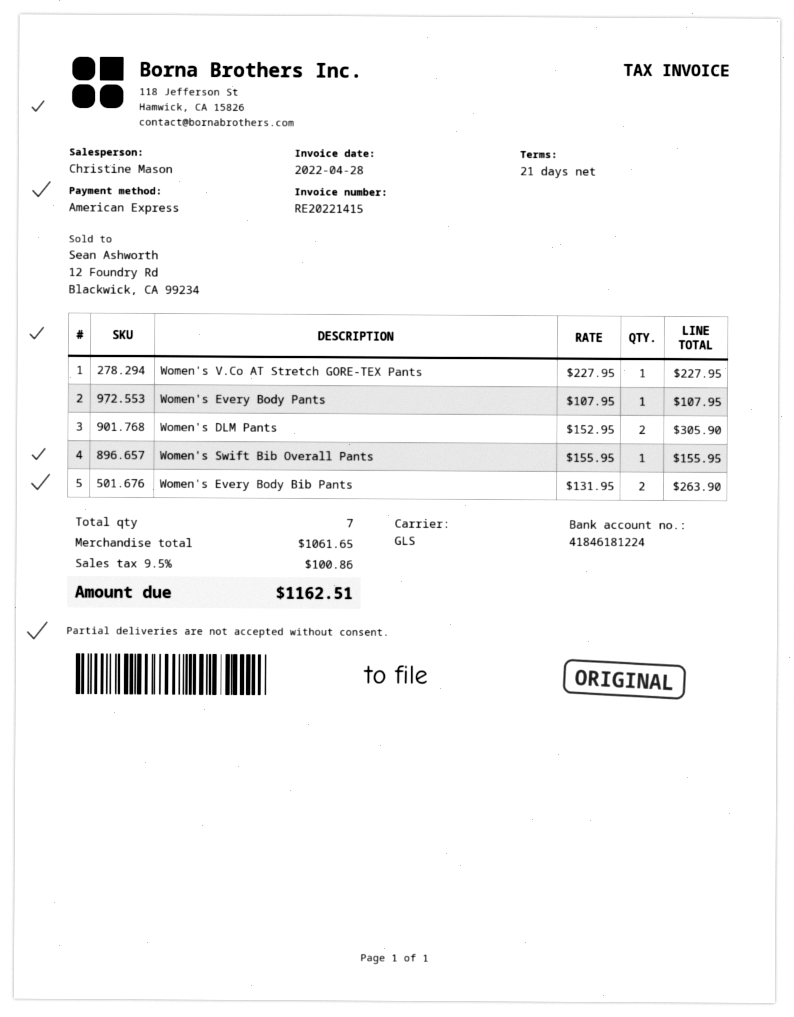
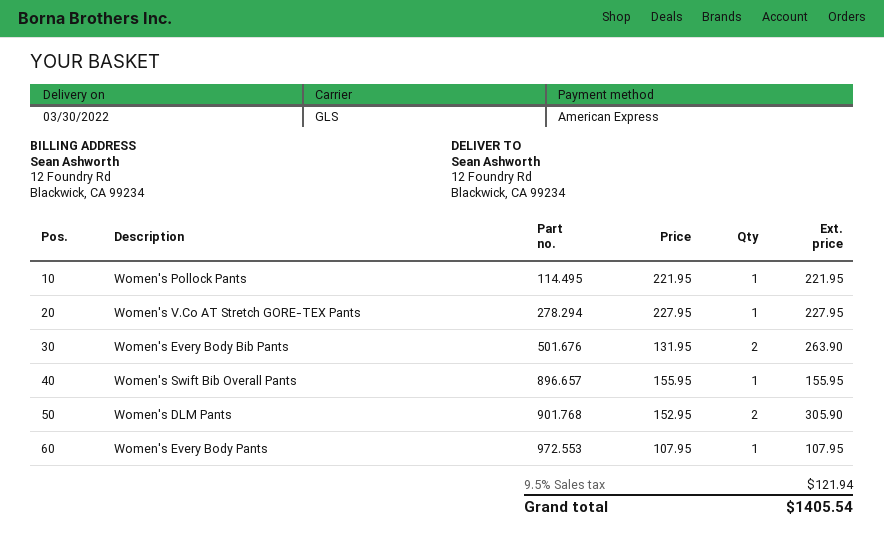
Women's Pollock Pants: none -> 1 x 221.95 = 221.95
tax: 9.5% = 100.86 -> 9.5% = 121.94
total: 1162.51 -> 1405.54

